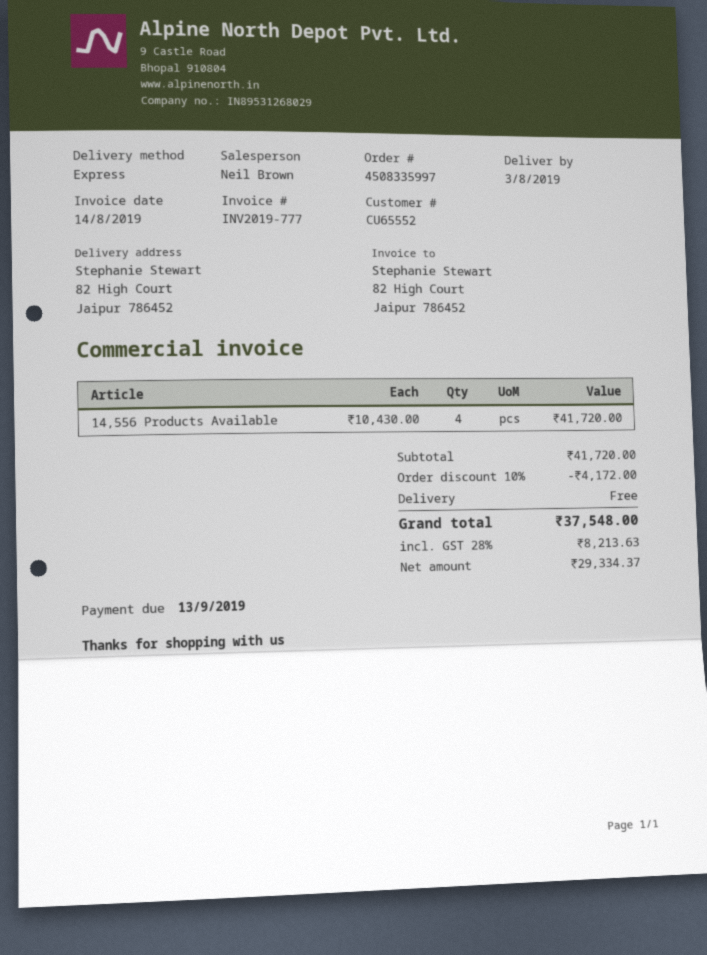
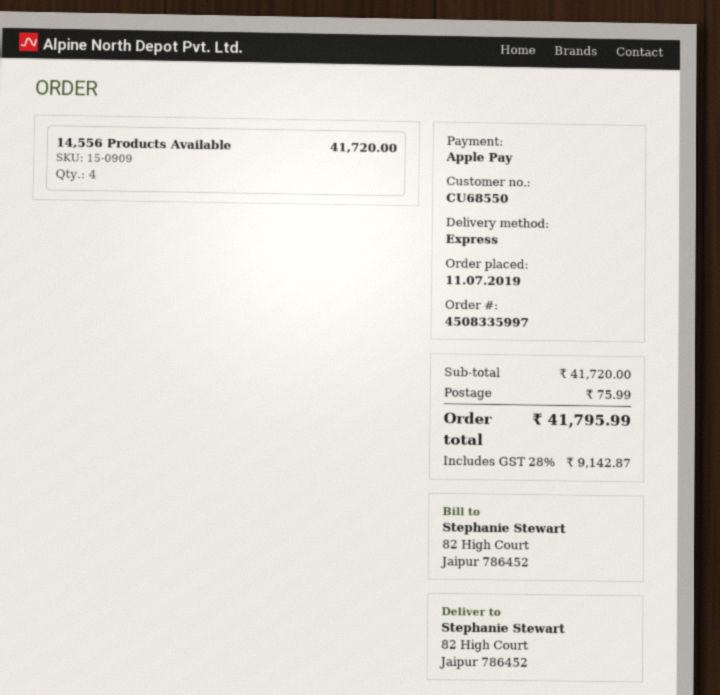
customer number: CU65552 -> CU68550
discount: 10% = 4172.00 -> none
shipping: 0.00 -> 75.99
tax: 28% = 8213.63 -> 28% = 9142.87
total: 37548.00 -> 41795.99

